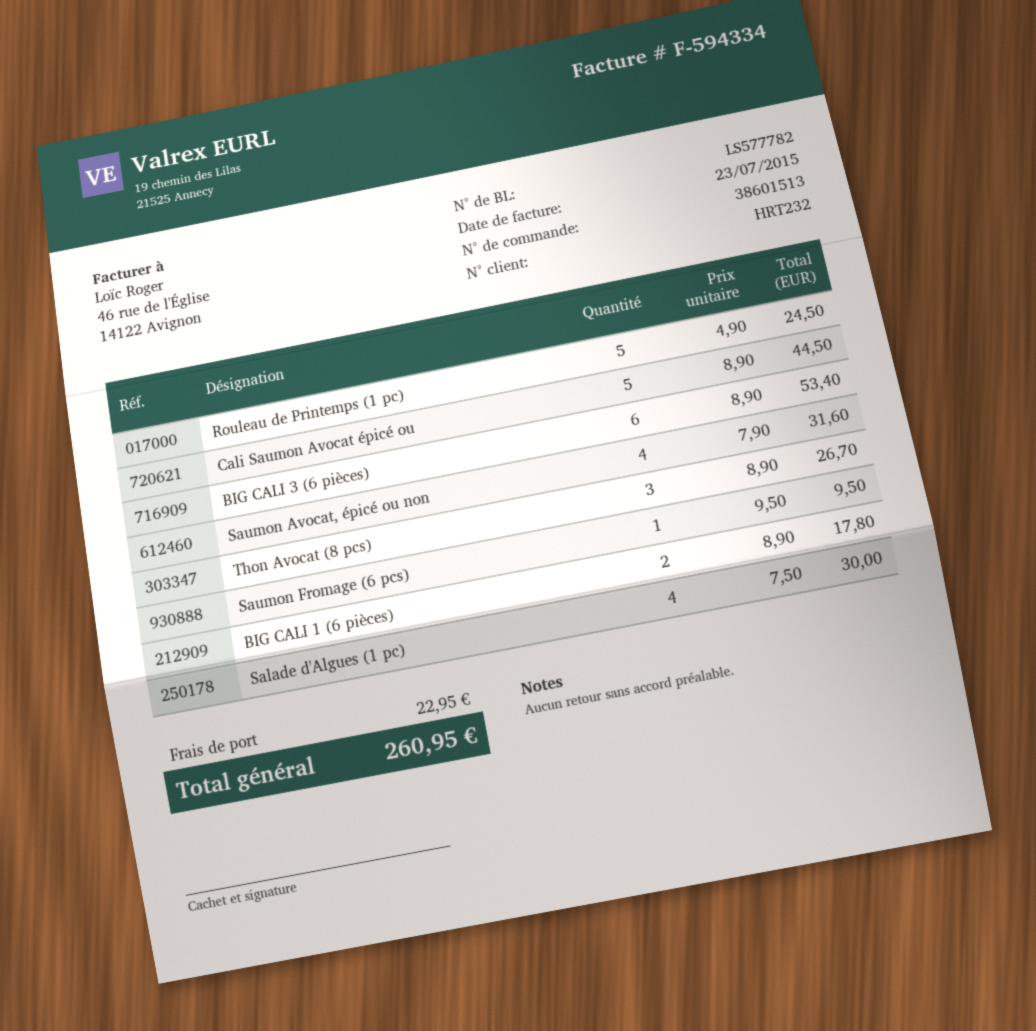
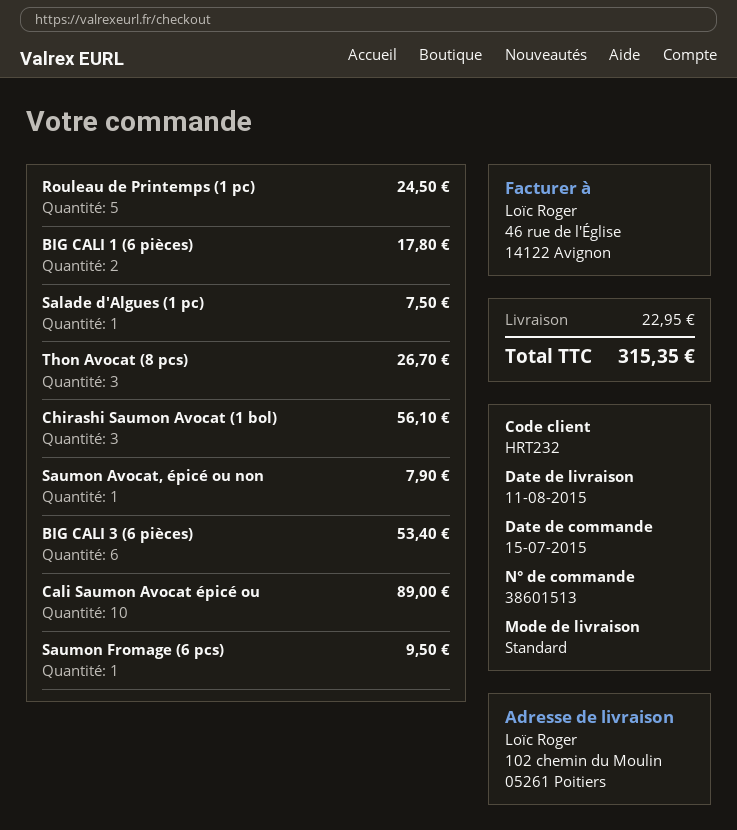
Cali Saumon Avocat épicé ou: 5 for 44.50 -> 10 for 89.00
Saumon Avocat, épicé ou non: 4 for 31.60 -> 1 for 7.90
Salade d'Algues (1 pc): 4 for 30.00 -> 1 for 7.50
Chirashi Saumon Avocat (1 bol): none -> 3 for 56.10
total: 260.95 -> 315.35

